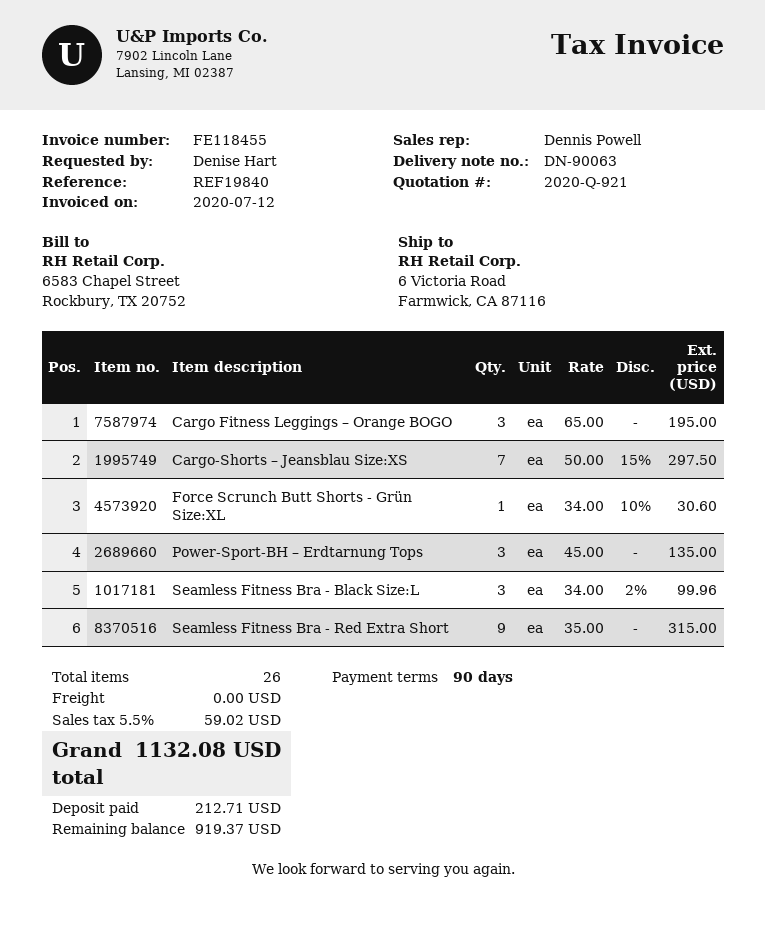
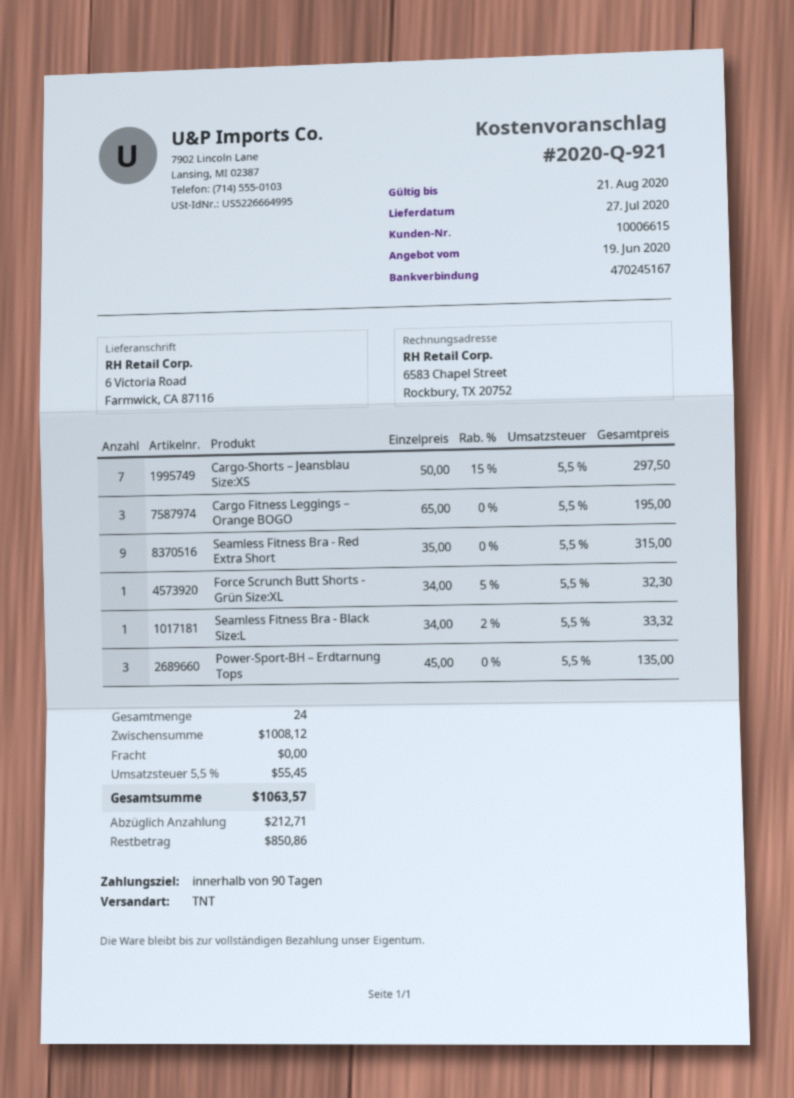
Force Scrunch Butt Shorts - Grün Size:XL: 1 x 34.00 - 10% = 30.60 -> 1 x 34.00 - 5% = 32.30
Seamless Fitness Bra - Black Size:L: 3 x 34.00 - 2% = 99.96 -> 1 x 34.00 - 2% = 33.32
total quantity: 26 -> 24
tax: 5.5% = 59.02 -> 5.5% = 55.45
total: 1132.08 -> 1063.57
balance: 919.37 -> 850.86

